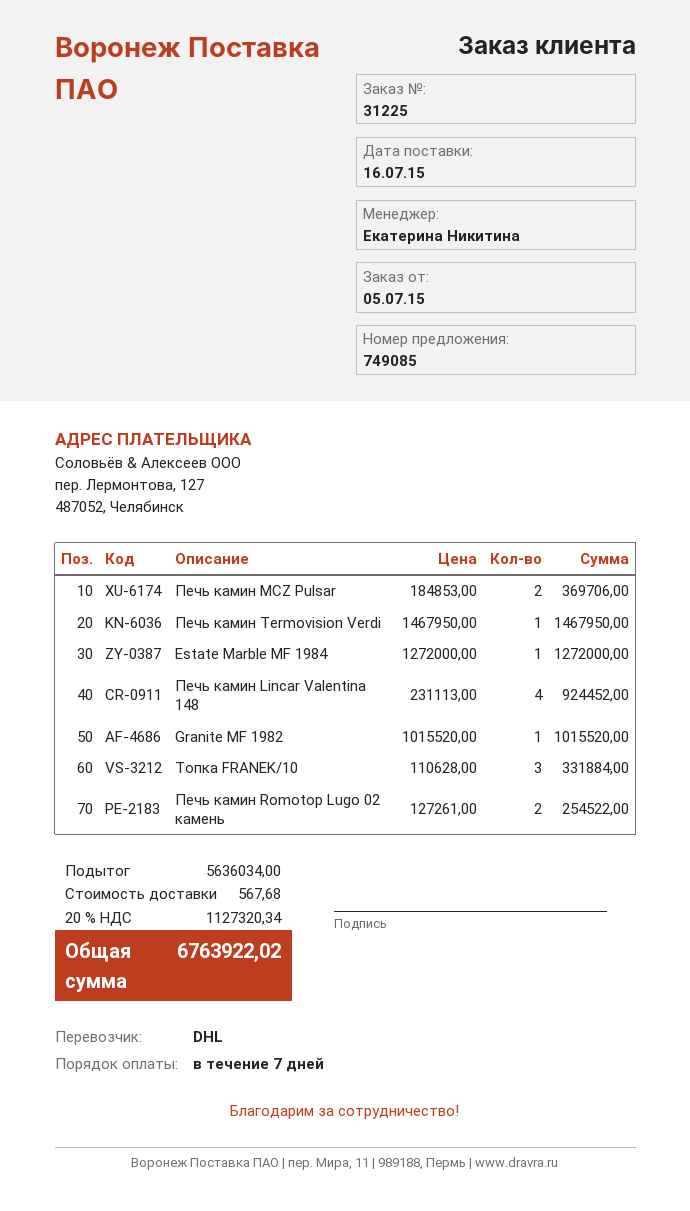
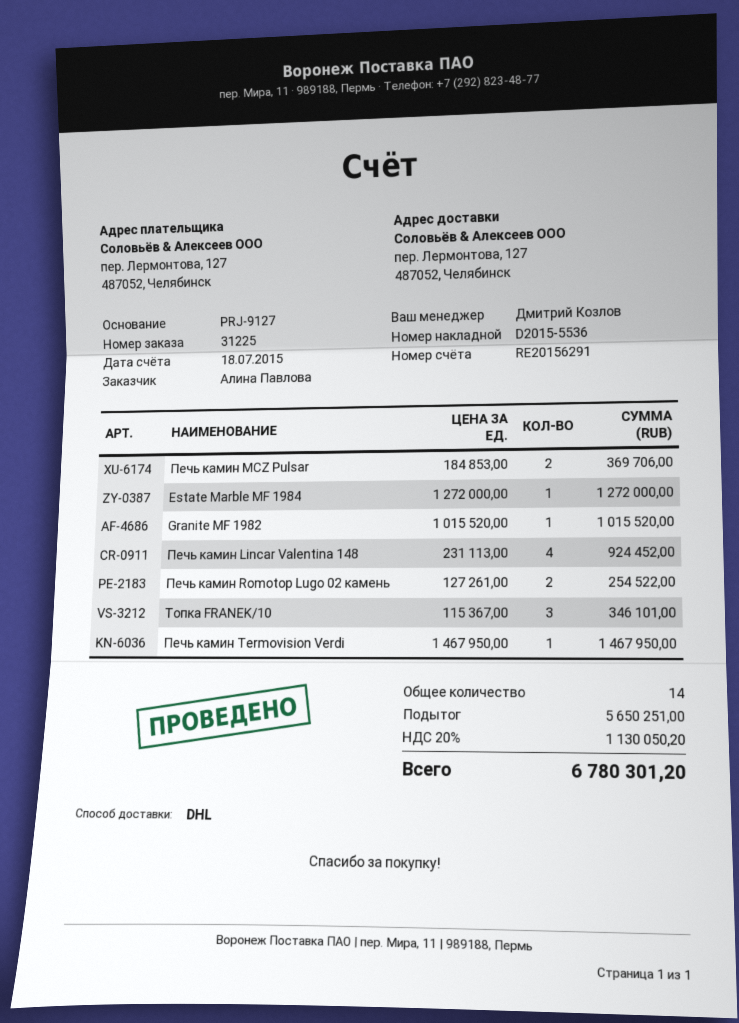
sales rep: Екатерина Никитина -> Дмитрий Козлов
Топка FRANEK/10: 3 x 110628.00 = 331884.00 -> 3 x 115367.00 = 346101.00
subtotal: 5636034.00 -> 5650251.00
shipping: 567.68 -> none
tax: 20% = 1127320.34 -> 20% = 1130050.20
total: 6763922.02 -> 6780301.20

